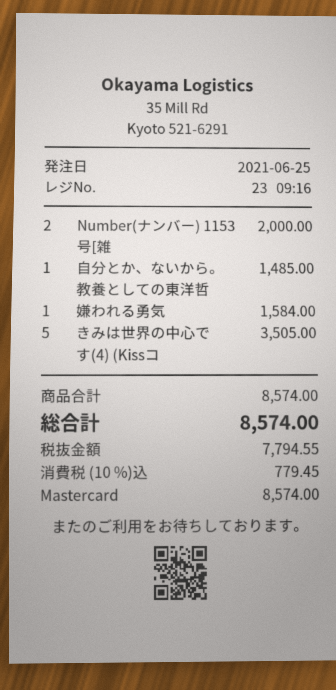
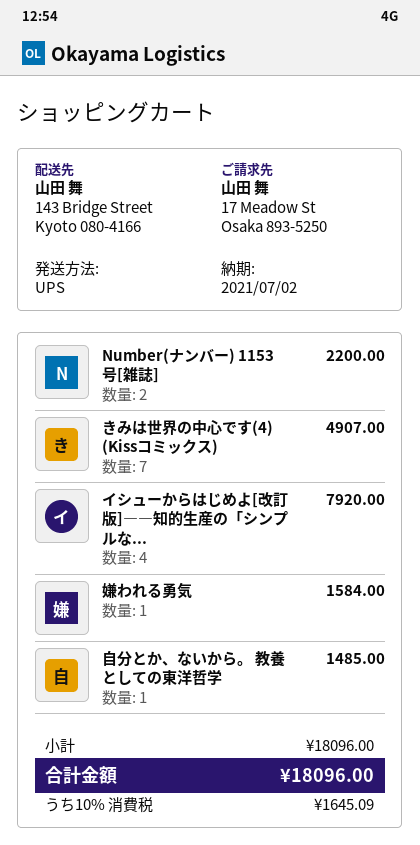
Number(ナンバー) 1153号[雑: 2 for 2000.00 -> 2 for 2200.00
きみは世界の中心です(4) (Kissコ: 5 for 3505.00 -> 7 for 4907.00
イシューからはじめよ[改訂版]――知的生産の「シンプルな...: none -> 4 for 7920.00
subtotal: 8574.00 -> 18096.00
tax: 10% = 779.45 -> 10% = 1645.09
total: 8574.00 -> 18096.00

